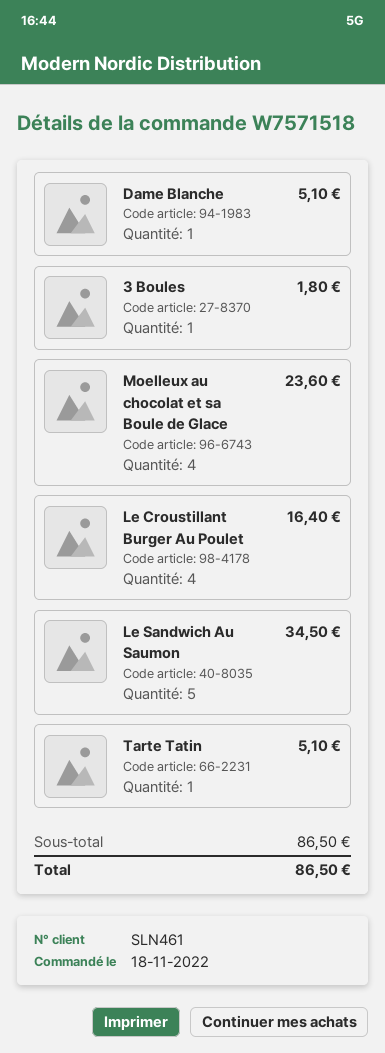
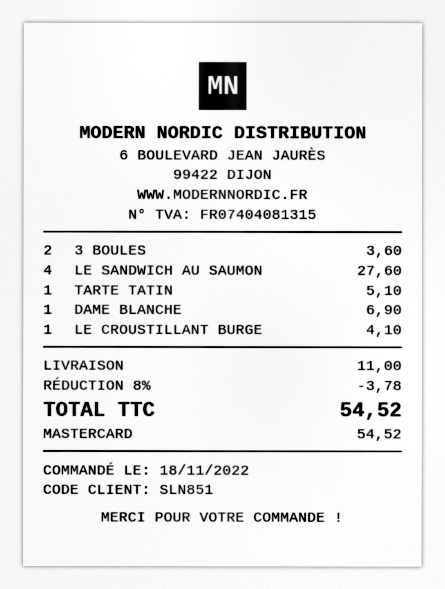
customer number: SLN461 -> SLN851
Dame Blanche: 1 for 5.10 -> 1 for 6.90
3 Boules: 1 for 1.80 -> 2 for 3.60
Moelleux au chocolat et sa Boule de Glace: 4 for 23.60 -> none
Le Croustillant Burger Au Poulet: 4 for 16.40 -> 1 for 4.10
Le Sandwich Au Saumon: 5 for 34.50 -> 4 for 27.60
discount: none -> 8% = 3.78
shipping: none -> 11.00
total: 86.50 -> 54.52

